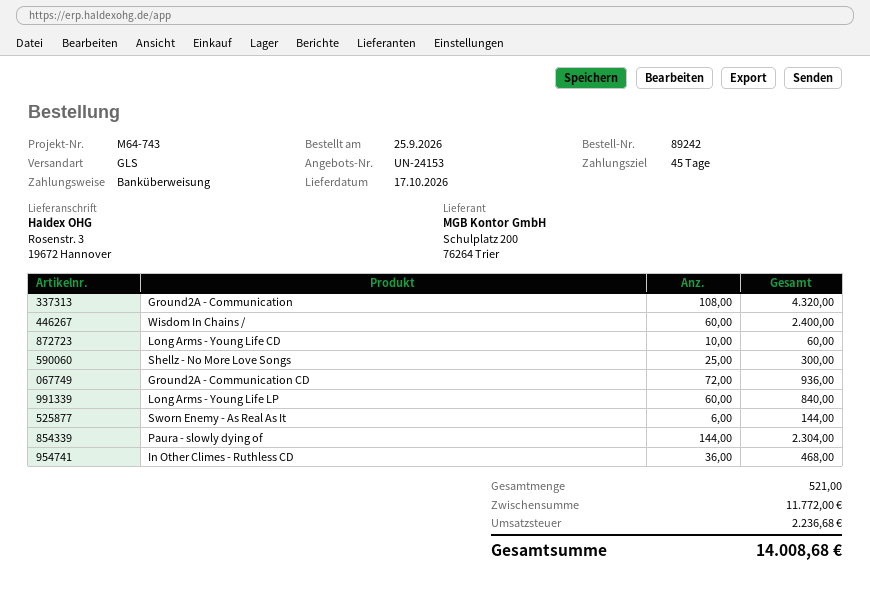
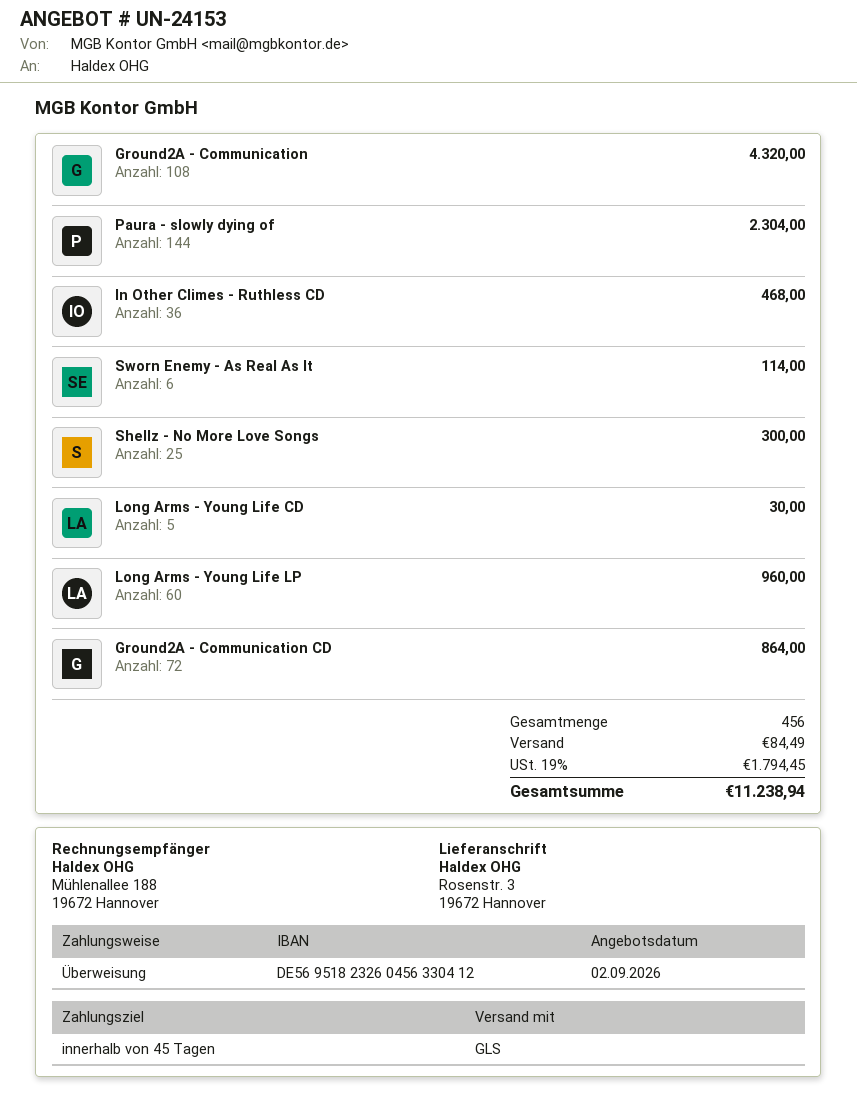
Wisdom In Chains /: 60 for 2400.00 -> none
Long Arms - Young Life CD: 10 for 60.00 -> 5 for 30.00
Ground2A - Communication CD: 72 for 936.00 -> 72 for 864.00
Long Arms - Young Life LP: 60 for 840.00 -> 60 for 960.00
Sworn Enemy - As Real As It: 6 for 144.00 -> 6 for 114.00
total quantity: 521 -> 456
shipping: none -> 84.49
tax: 2236.68 -> 1794.45
total: 14008.68 -> 11238.94

